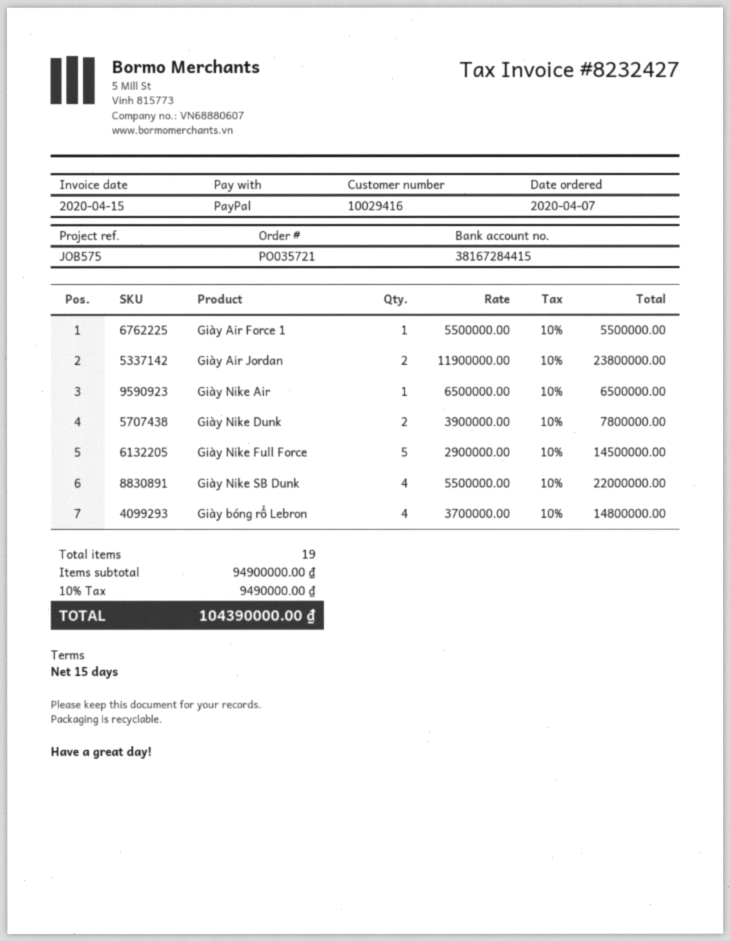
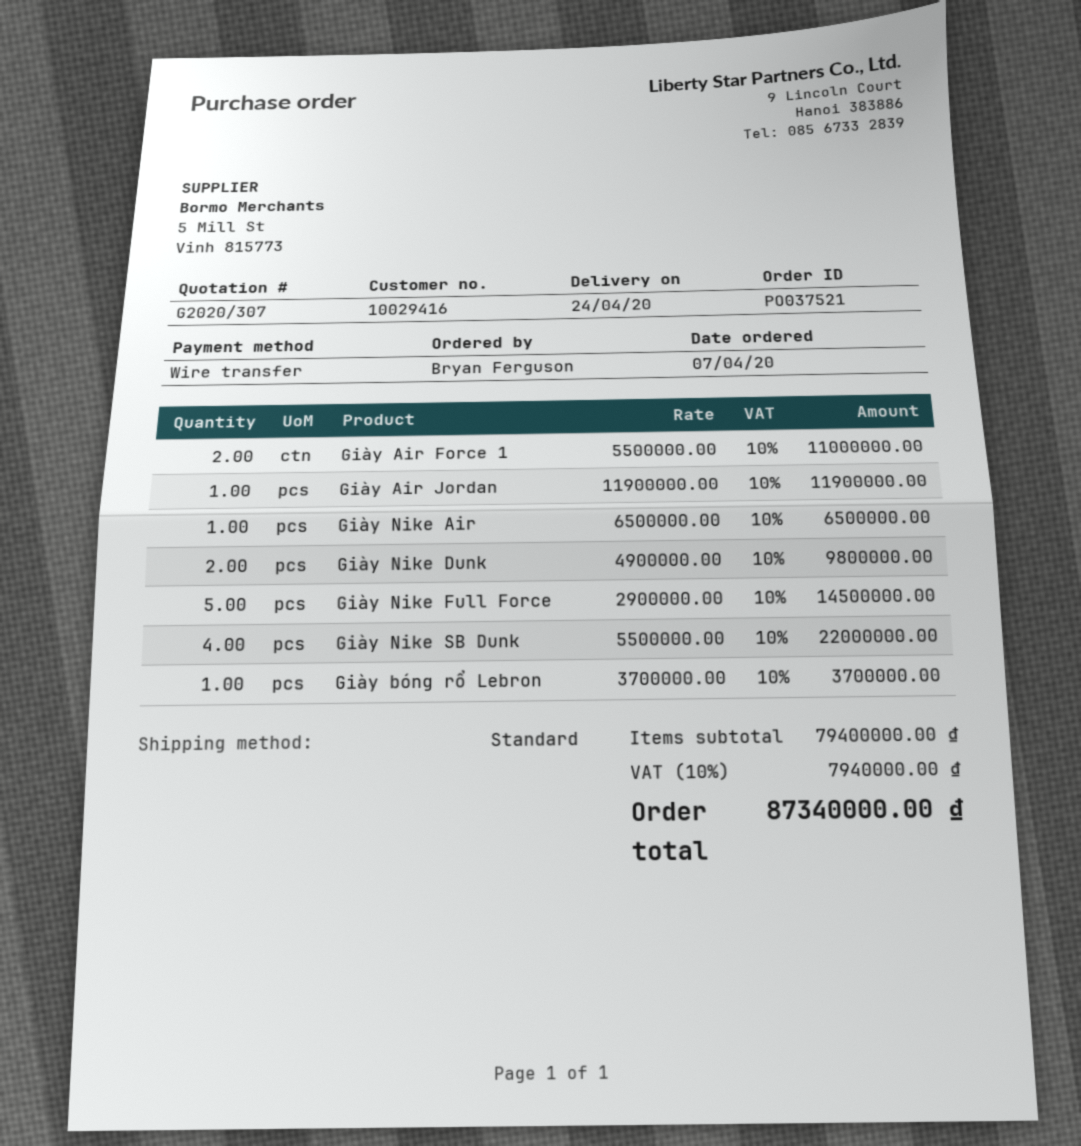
order number: PO035721 -> PO037521
payment method: PayPal -> bank transfer
Giày Air Force 1: 1 x 5500000.00 = 5500000.00 -> 2 x 5500000.00 = 11000000.00
Giày Air Jordan: 2 x 11900000.00 = 23800000.00 -> 1 x 11900000.00 = 11900000.00
Giày Nike Dunk: 2 x 3900000.00 = 7800000.00 -> 2 x 4900000.00 = 9800000.00
Giày bóng rổ Lebron: 4 x 3700000.00 = 14800000.00 -> 1 x 3700000.00 = 3700000.00
subtotal: 94900000.00 -> 79400000.00
tax: 10% = 9490000.00 -> 10% = 7940000.00
total: 104390000.00 -> 87340000.00

